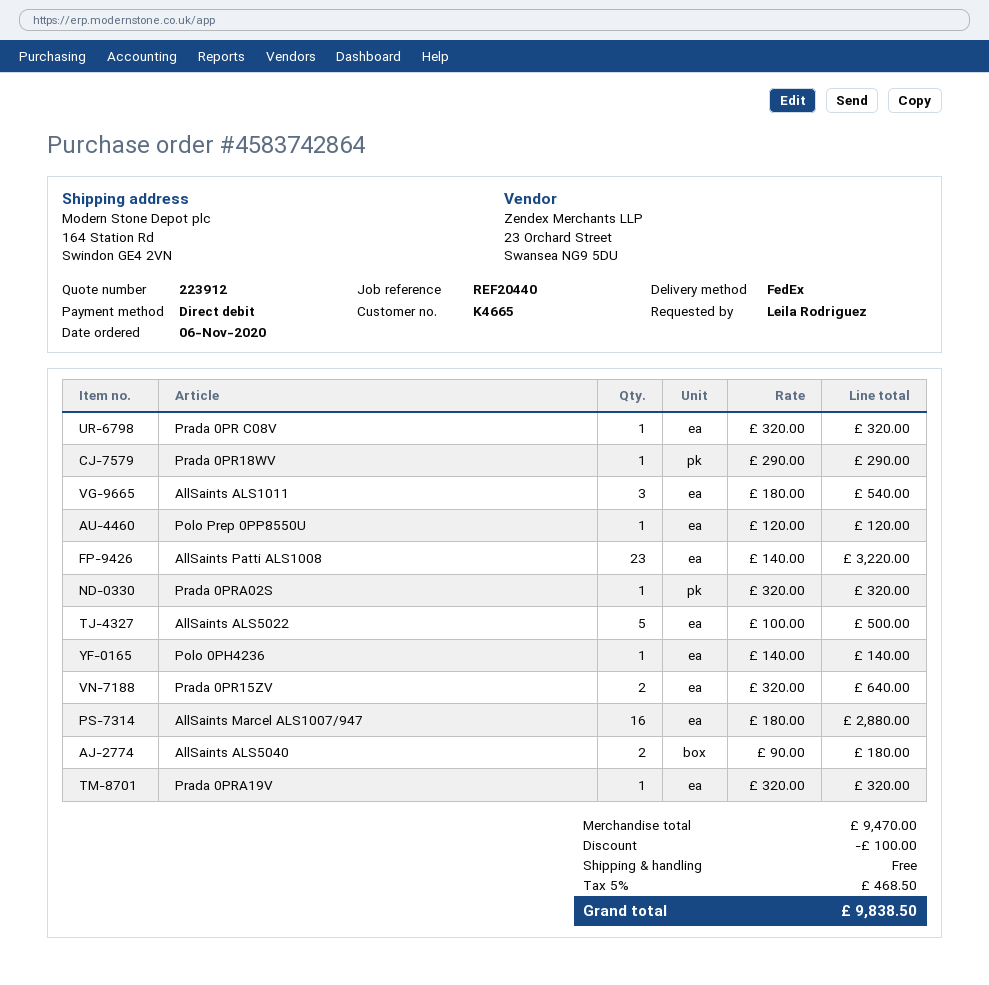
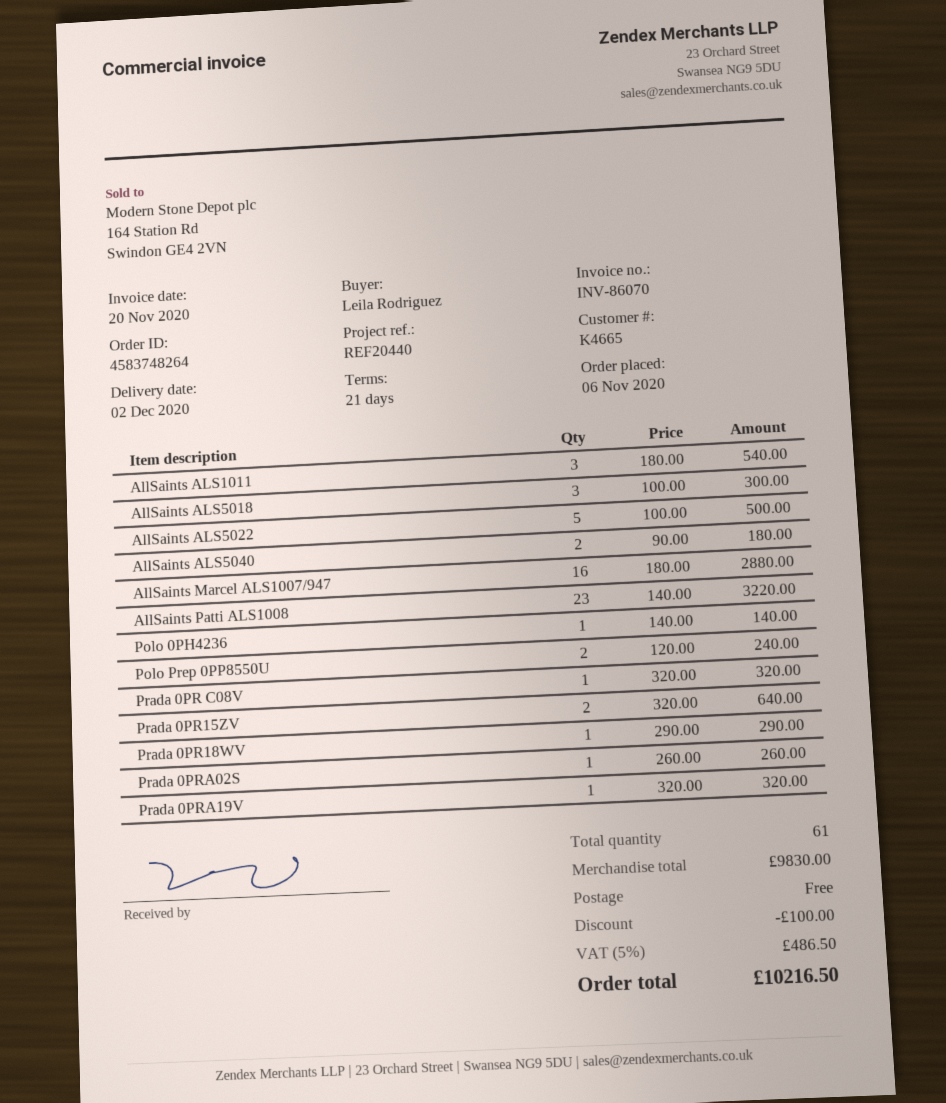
order number: 4583742864 -> 4583748264
Polo Prep 0PP8550U: 1 x 120.00 = 120.00 -> 2 x 120.00 = 240.00
Prada 0PRA02S: 1 x 320.00 = 320.00 -> 1 x 260.00 = 260.00
AllSaints ALS5018: none -> 3 x 100.00 = 300.00
subtotal: 9470.00 -> 9830.00
tax: 5% = 468.50 -> 5% = 486.50
total: 9838.50 -> 10216.50

